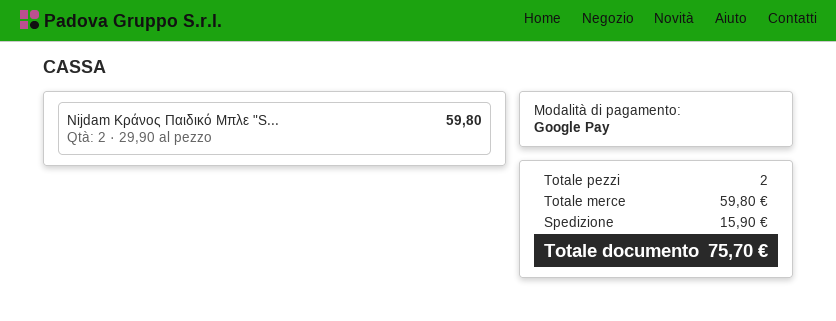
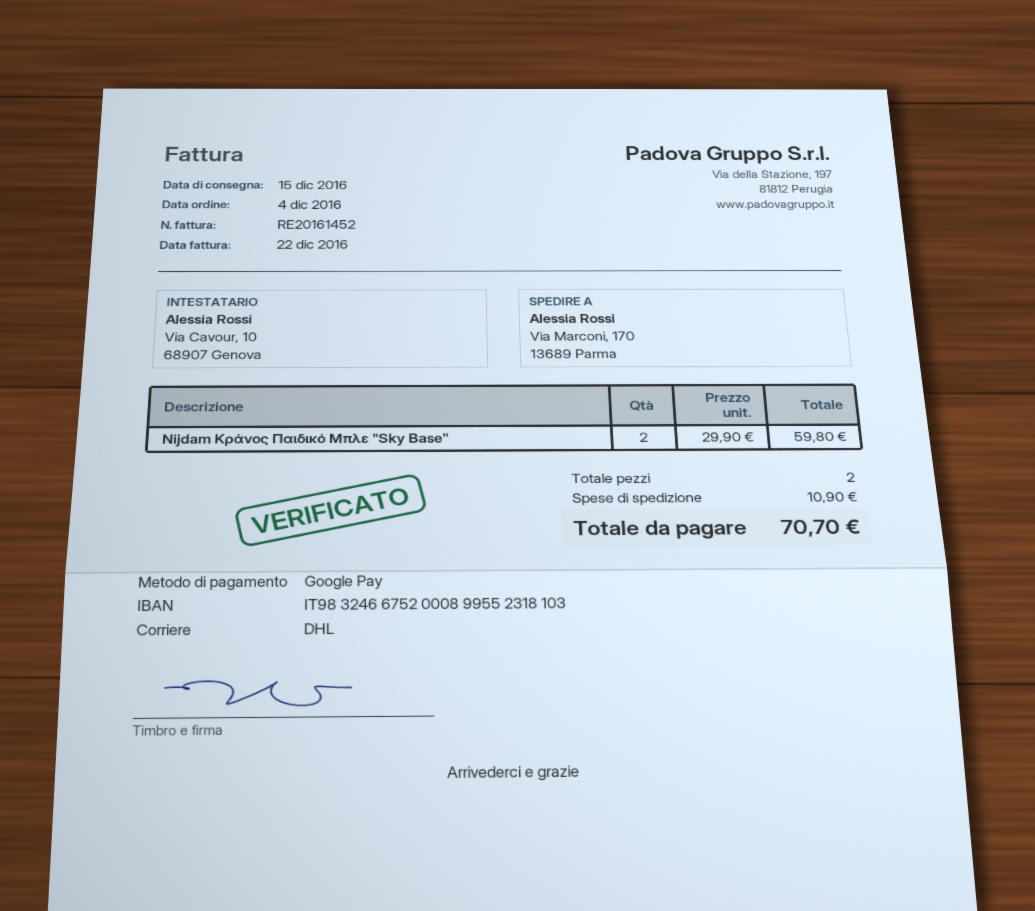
shipping: 15.90 -> 10.90
total: 75.70 -> 70.70

